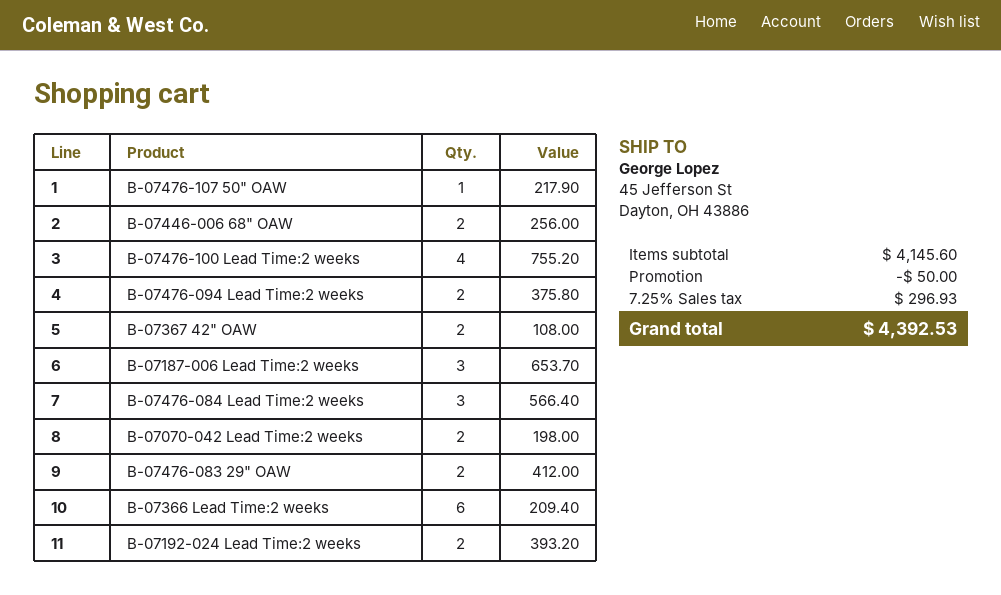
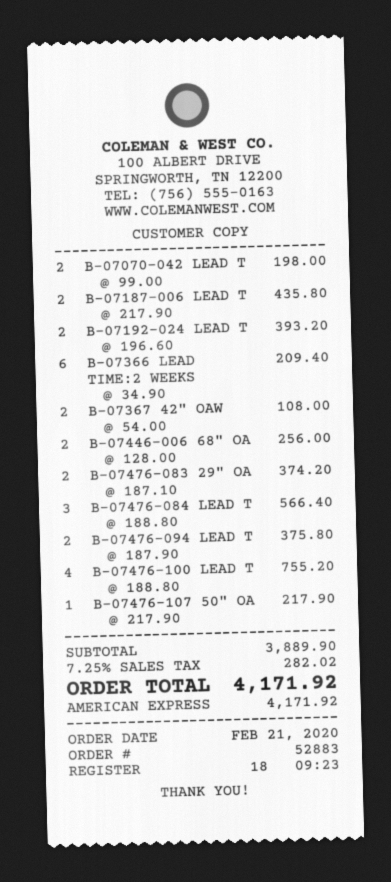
B-07187-006 Lead Time:2 weeks: 3 for 653.70 -> 2 for 435.80
B-07476-083 29" OAW: 2 for 412.00 -> 2 for 374.20
subtotal: 4145.60 -> 3889.90
discount: 50.00 -> none
tax: 7.25% = 296.93 -> 7.25% = 282.02
total: 4392.53 -> 4171.92

